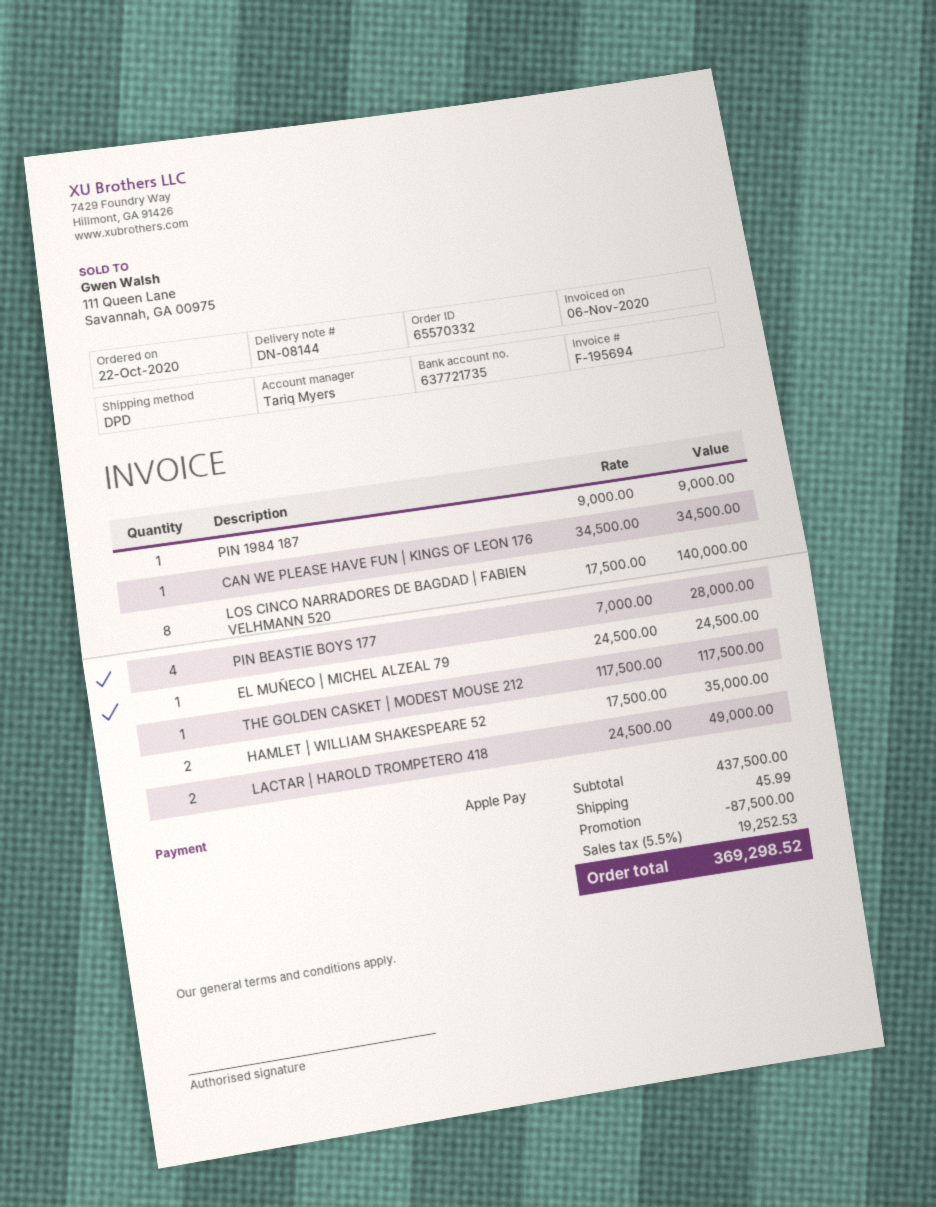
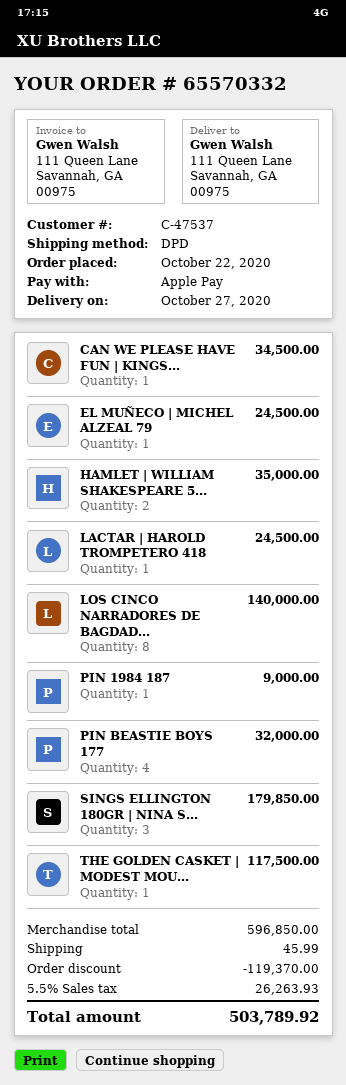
PIN BEASTIE BOYS 177: 4 for 28000.00 -> 4 for 32000.00
LACTAR | HAROLD TROMPETERO 418: 2 for 49000.00 -> 1 for 24500.00
SINGS ELLINGTON 180GR | NINA S...: none -> 3 for 179850.00
subtotal: 437500.00 -> 596850.00
discount: 87500.00 -> 119370.00
tax: 5.5% = 19252.53 -> 5.5% = 26263.93
total: 369298.52 -> 503789.92

